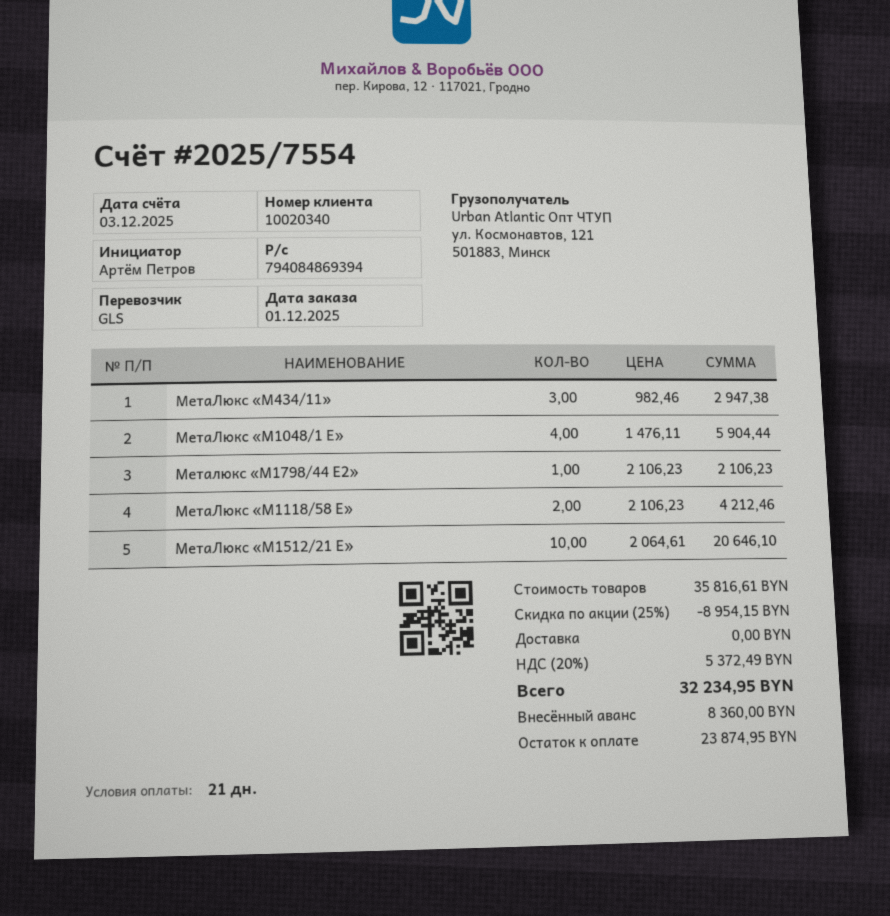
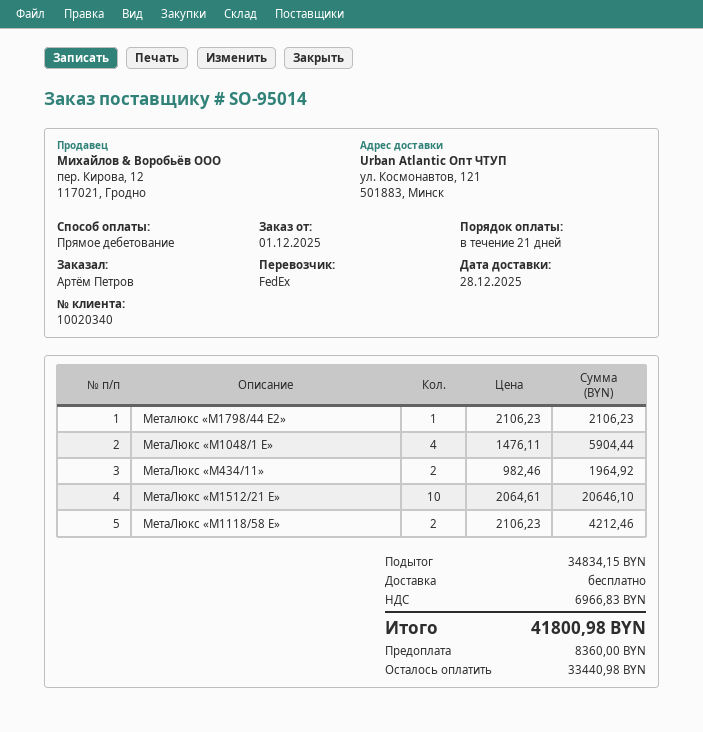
shipping method: GLS -> FedEx
МетаЛюкс «М434/11»: 3 x 982.46 = 2947.38 -> 2 x 982.46 = 1964.92
subtotal: 35816.61 -> 34834.15
discount: 25% = 8954.15 -> none
tax: 5372.49 -> 6966.83
total: 32234.95 -> 41800.98
balance: 23874.95 -> 33440.98

